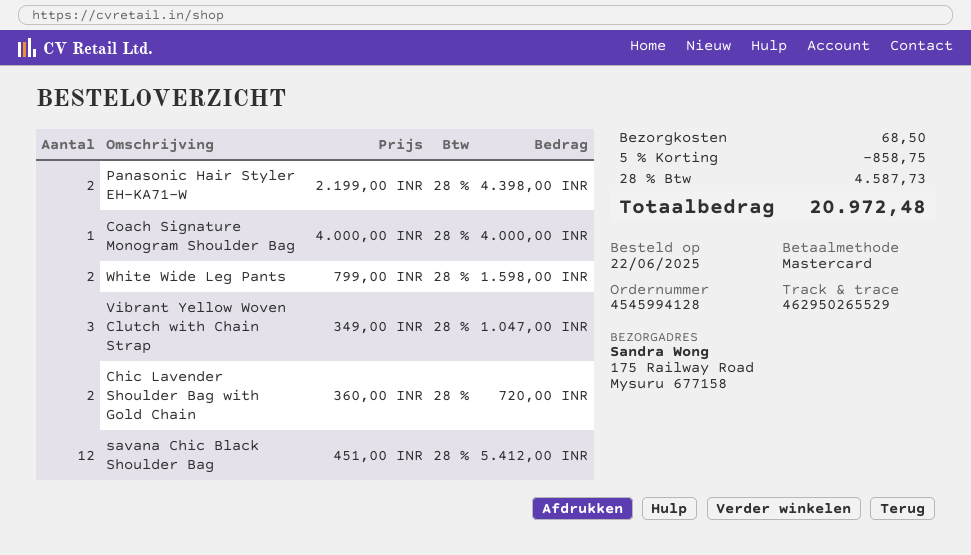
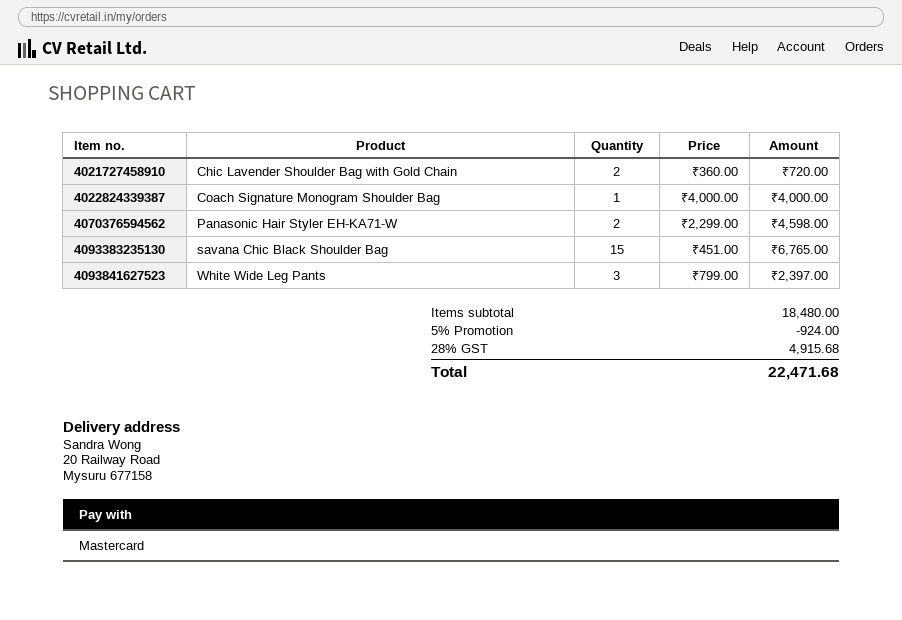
ship to: 175 Railway Road, Mysuru 677158 -> 20 Railway Road, Mysuru 677158
Panasonic Hair Styler EH-KA71-W: 2 x 2199.00 = 4398.00 -> 2 x 2299.00 = 4598.00
White Wide Leg Pants: 2 x 799.00 = 1598.00 -> 3 x 799.00 = 2397.00
Vibrant Yellow Woven Clutch with Chain Strap: 3 x 349.00 = 1047.00 -> none
savana Chic Black Shoulder Bag: 12 x 451.00 = 5412.00 -> 15 x 451.00 = 6765.00
discount: 5% = 858.75 -> 5% = 924.00
shipping: 68.50 -> none
tax: 28% = 4587.73 -> 28% = 4915.68
total: 20972.48 -> 22471.68

